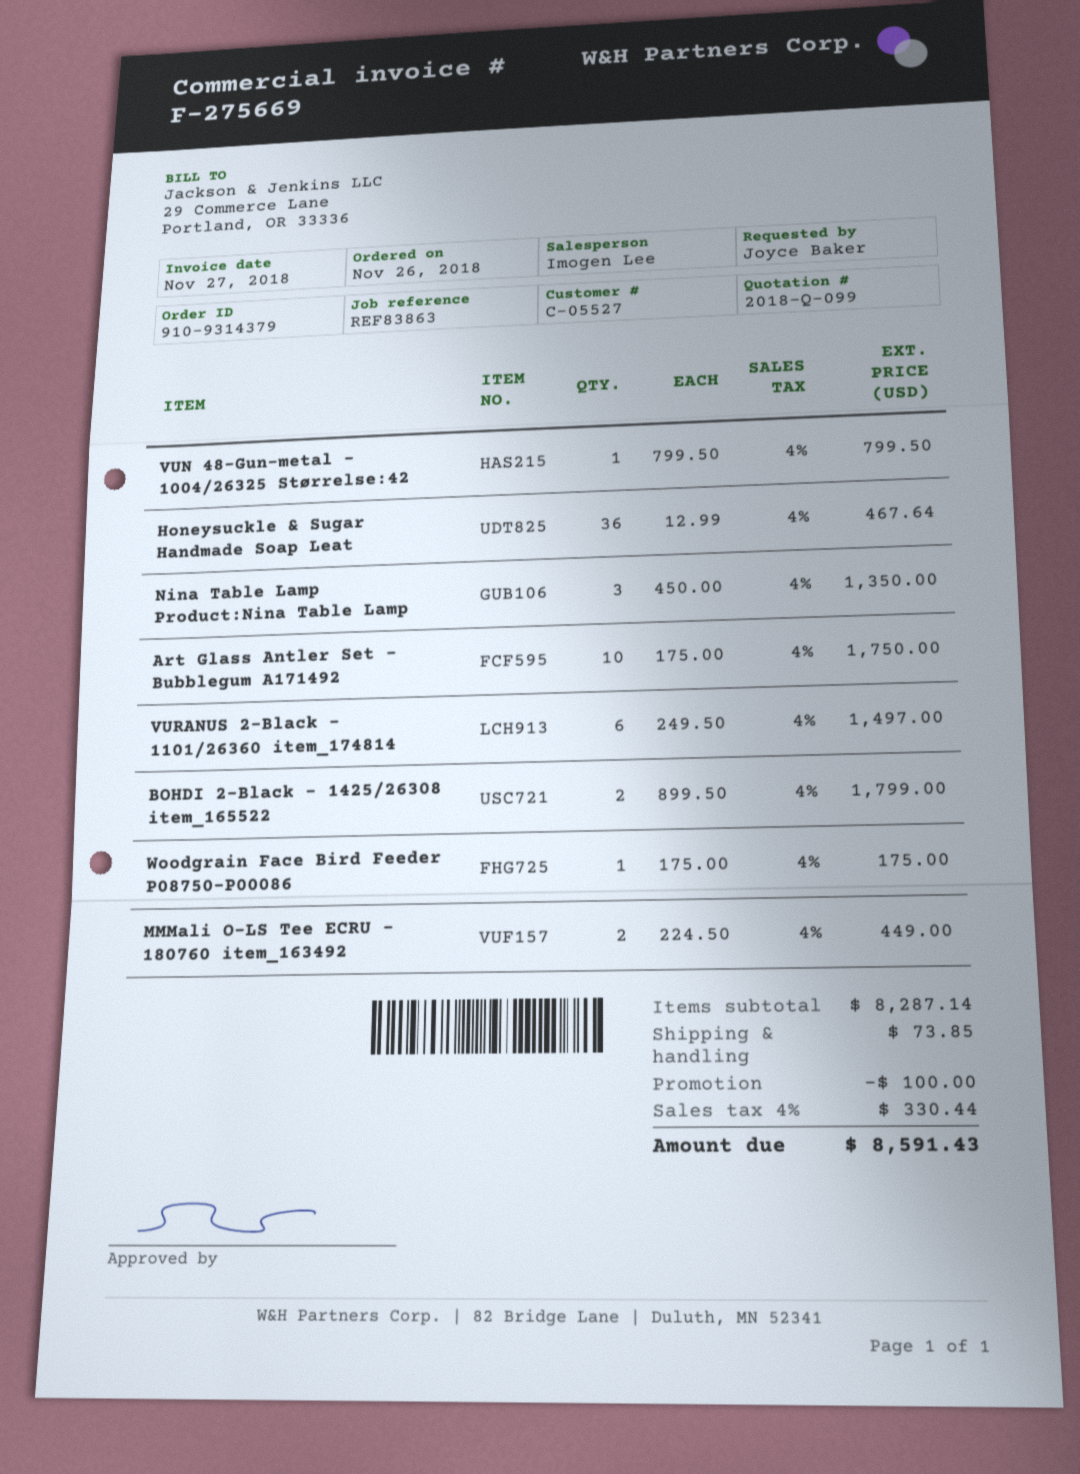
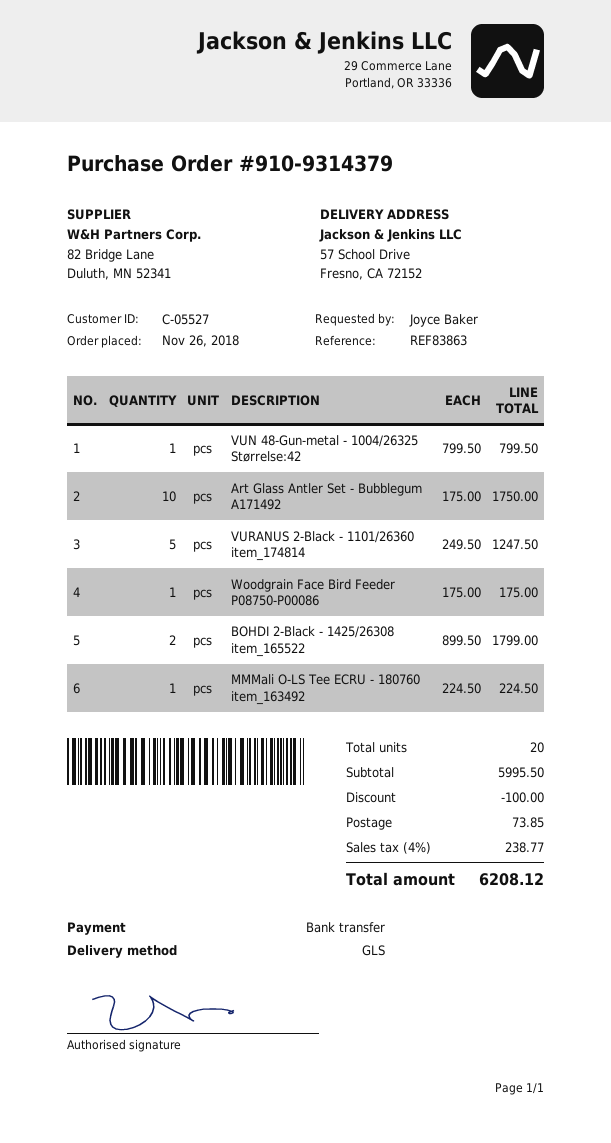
Honeysuckle & Sugar Handmade Soap Leat: 36 x 12.99 = 467.64 -> none
Nina Table Lamp Product:Nina Table Lamp: 3 x 450.00 = 1350.00 -> none
VURANUS 2-Black - 1101/26360 item_174814: 6 x 249.50 = 1497.00 -> 5 x 249.50 = 1247.50
MMMali O-LS Tee ECRU - 180760 item_163492: 2 x 224.50 = 449.00 -> 1 x 224.50 = 224.50
subtotal: 8287.14 -> 5995.50
tax: 4% = 330.44 -> 4% = 238.77
total: 8591.43 -> 6208.12

